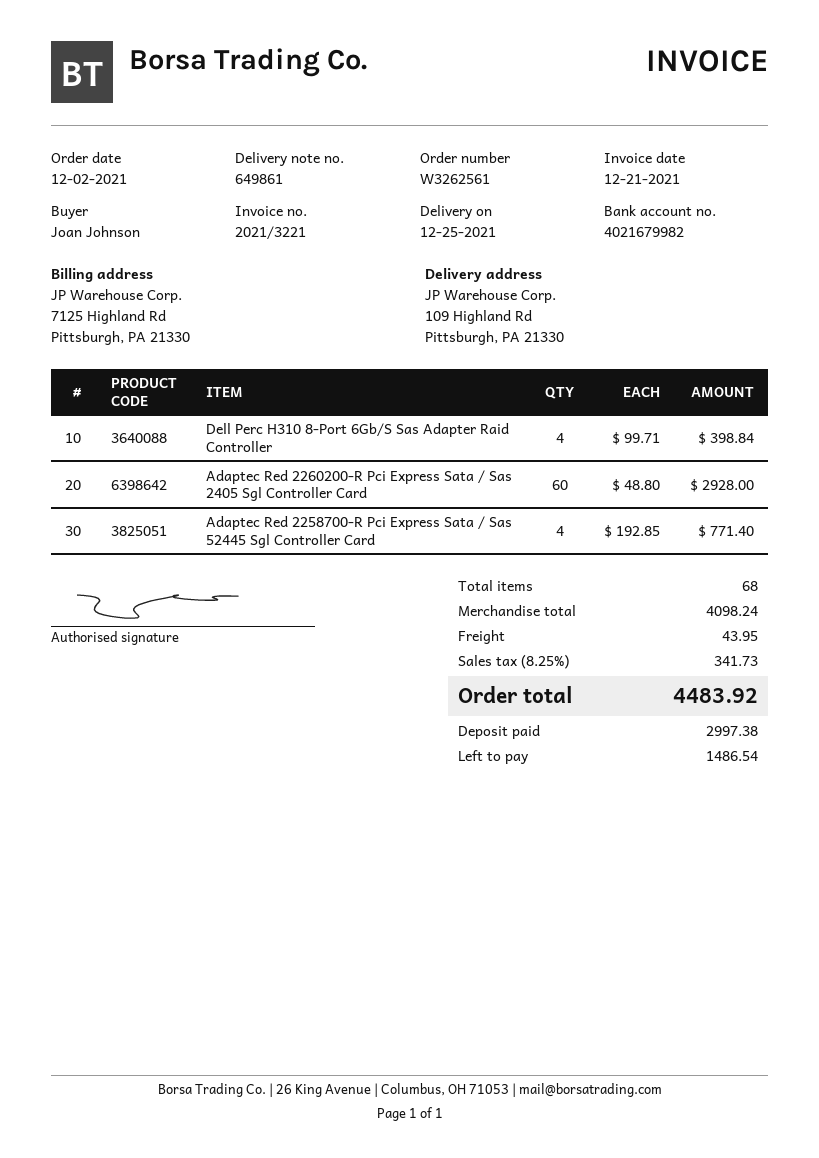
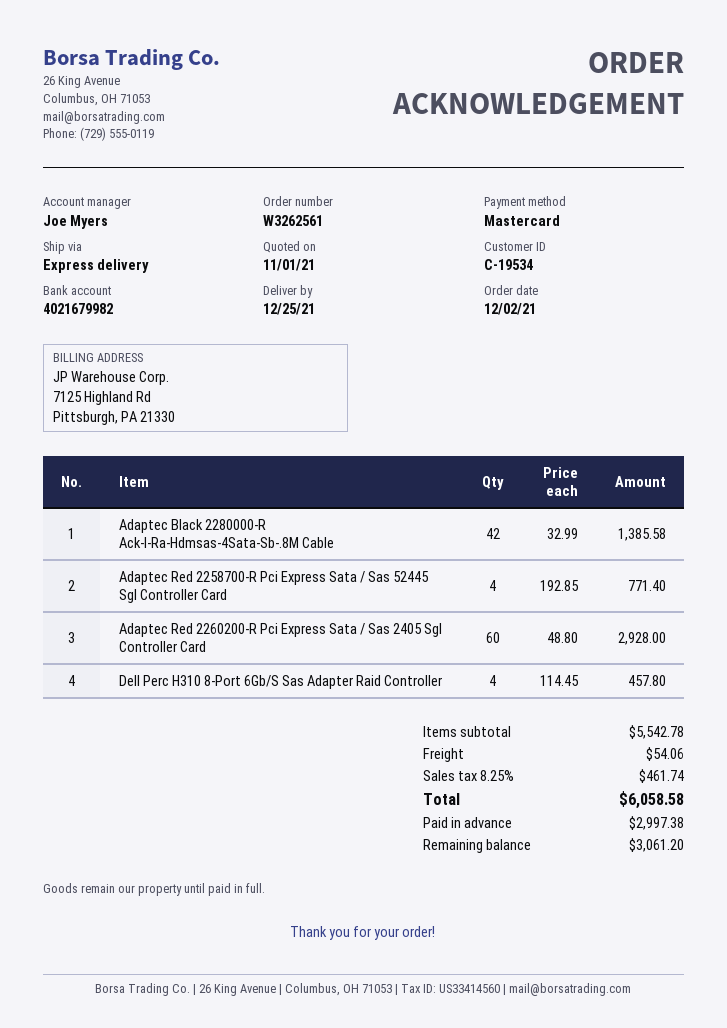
Dell Perc H310 8-Port 6Gb/S Sas Adapter Raid Controller: 4 x 99.71 = 398.84 -> 4 x 114.45 = 457.80
Adaptec Black 2280000-R Ack-I-Ra-Hdmsas-4Sata-Sb-.8M Cable: none -> 42 x 32.99 = 1385.58
subtotal: 4098.24 -> 5542.78
shipping: 43.95 -> 54.06
tax: 8.25% = 341.73 -> 8.25% = 461.74
total: 4483.92 -> 6058.58
balance: 1486.54 -> 3061.20

